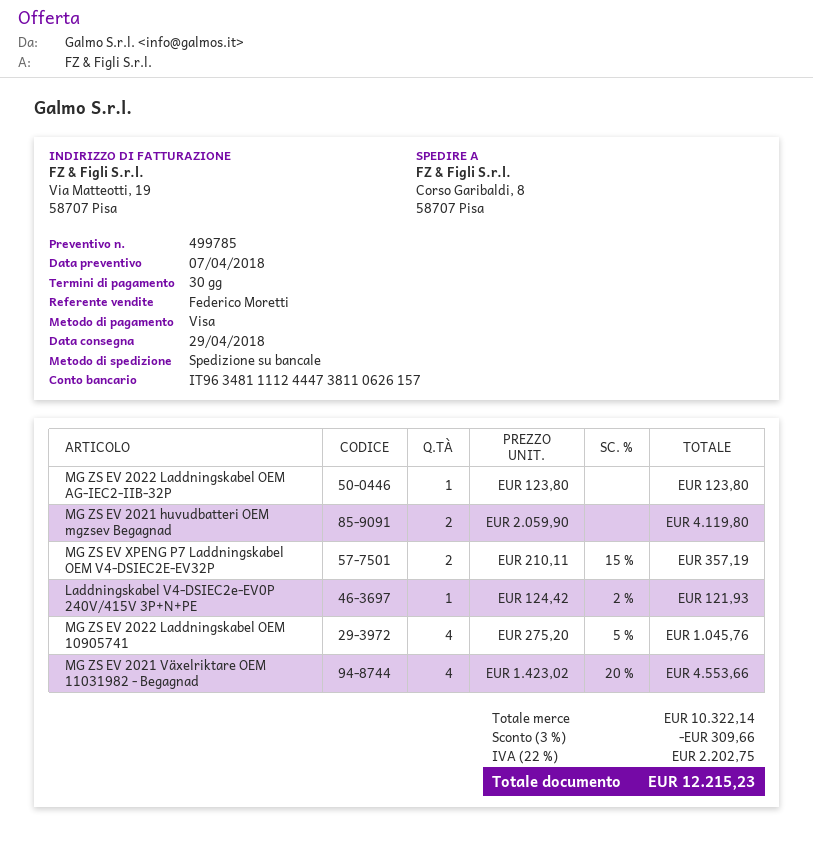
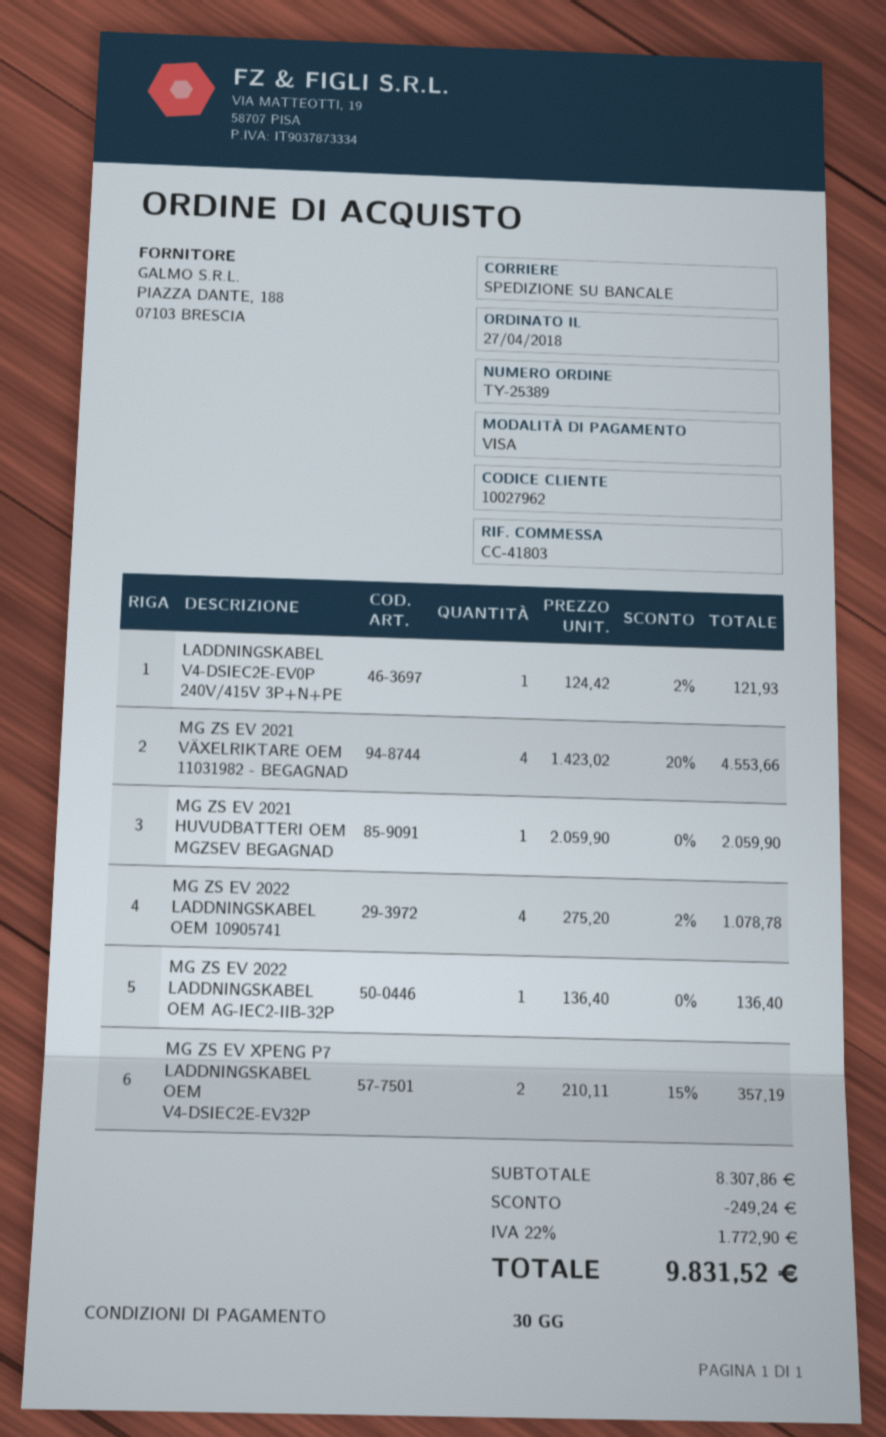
MG ZS EV 2022 Laddningskabel OEM AG-IEC2-IIB-32P: 1 x 123.80 = 123.80 -> 1 x 136.40 = 136.40
MG ZS EV 2021 huvudbatteri OEM mgzsev Begagnad: 2 x 2059.90 = 4119.80 -> 1 x 2059.90 = 2059.90
MG ZS EV 2022 Laddningskabel OEM 10905741: 4 x 275.20 - 5% = 1045.76 -> 4 x 275.20 - 2% = 1078.78
subtotal: 10322.14 -> 8307.86
discount: 309.66 -> 249.24
tax: 22% = 2202.75 -> 22% = 1772.90
total: 12215.23 -> 9831.52

